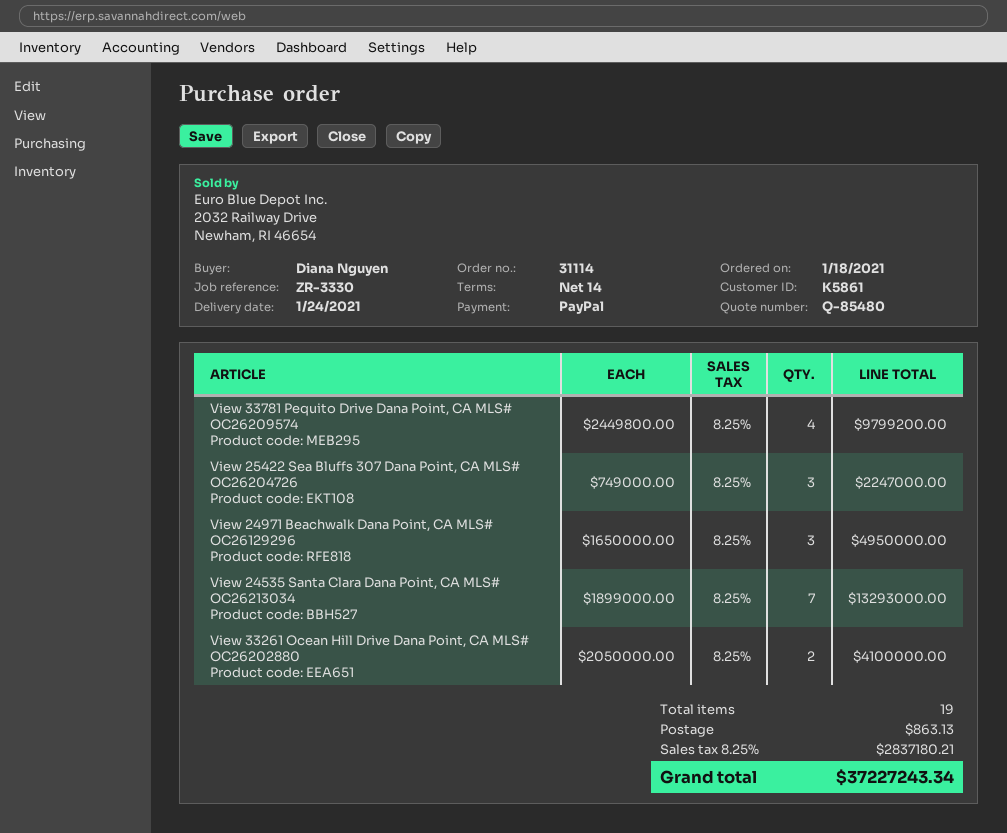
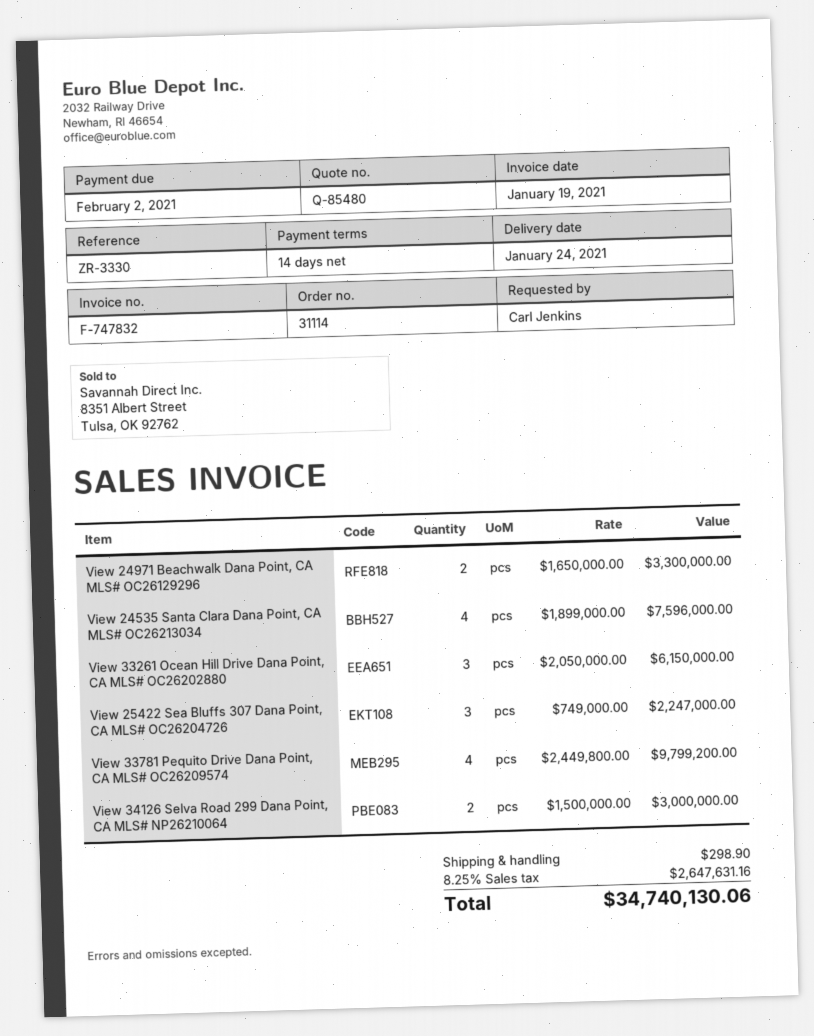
ordered by: Diana Nguyen -> Carl Jenkins
View 24971 Beachwalk Dana Point, CA MLS# OC26129296: 3 x 1650000.00 = 4950000.00 -> 2 x 1650000.00 = 3300000.00
View 24535 Santa Clara Dana Point, CA MLS# OC26213034: 7 x 1899000.00 = 13293000.00 -> 4 x 1899000.00 = 7596000.00
View 33261 Ocean Hill Drive Dana Point, CA MLS# OC26202880: 2 x 2050000.00 = 4100000.00 -> 3 x 2050000.00 = 6150000.00
View 34126 Selva Road 299 Dana Point, CA MLS# NP26210064: none -> 2 x 1500000.00 = 3000000.00
shipping: 863.13 -> 298.90
tax: 8.25% = 2837180.21 -> 8.25% = 2647631.16
total: 37227243.34 -> 34740130.06

